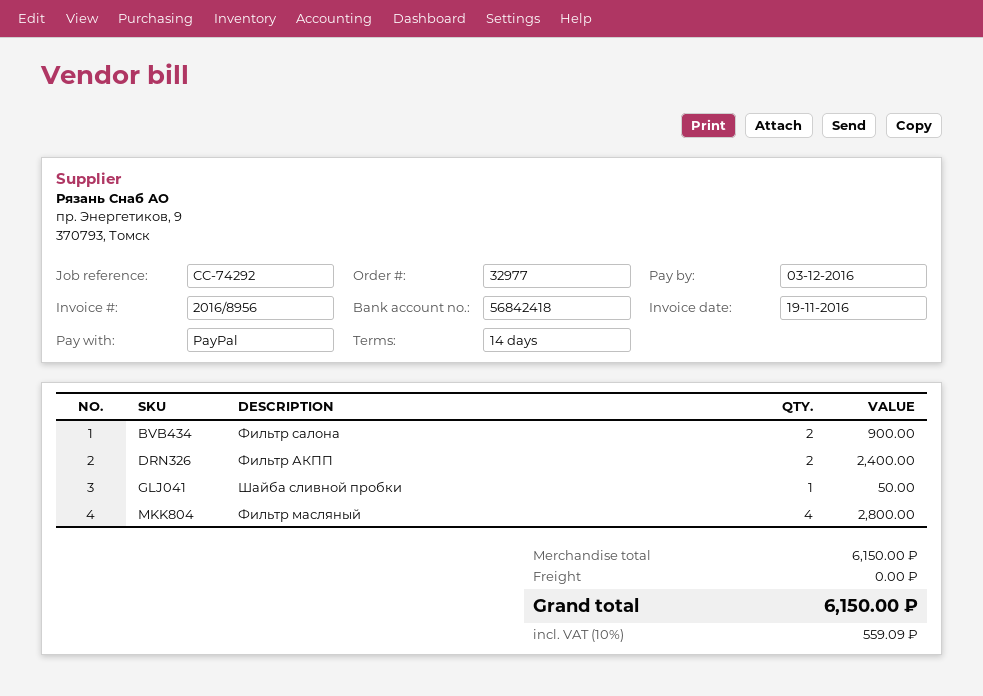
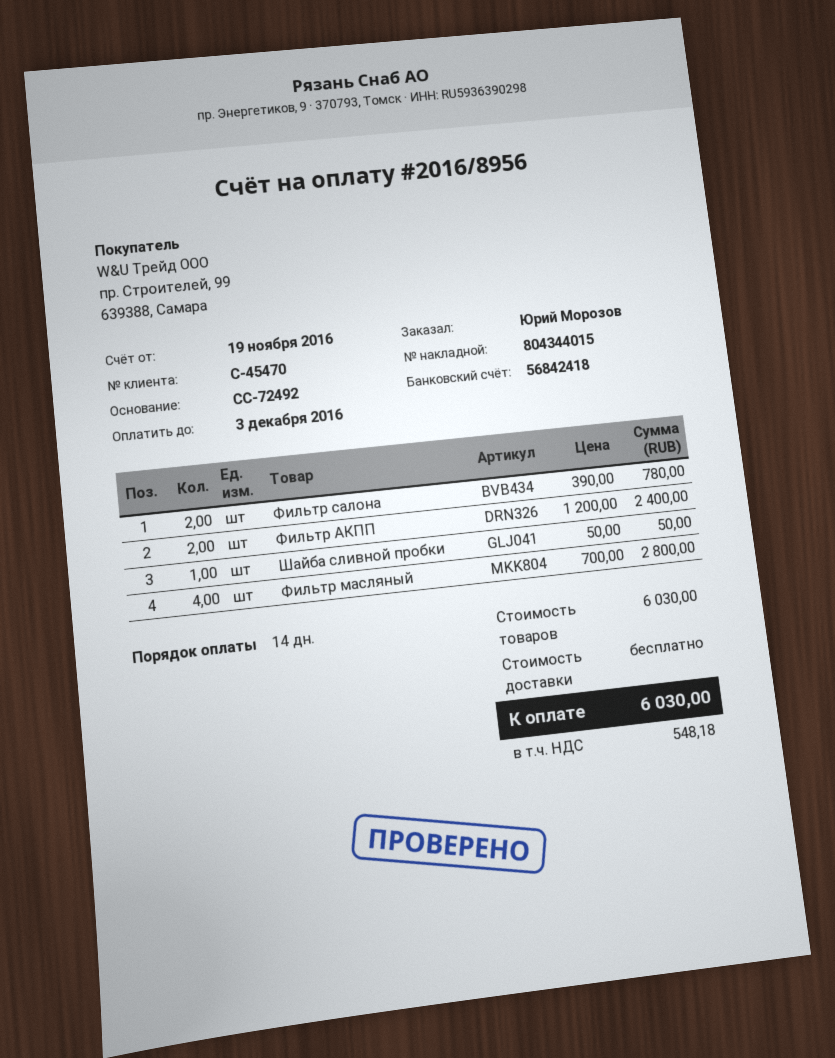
reference: CC-74292 -> CC-72492
Фильтр салона: 2 for 900.00 -> 2 for 780.00
subtotal: 6150.00 -> 6030.00
tax: 559.09 -> 548.18
total: 6150.00 -> 6030.00

